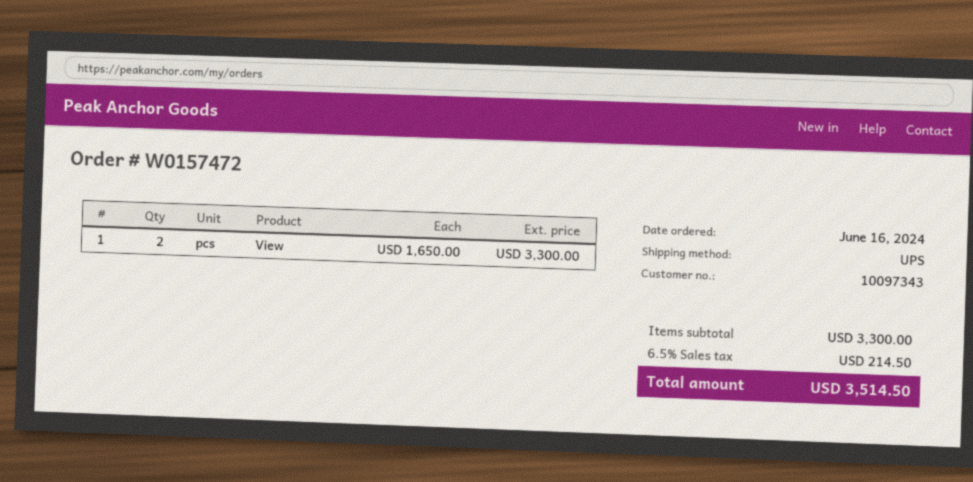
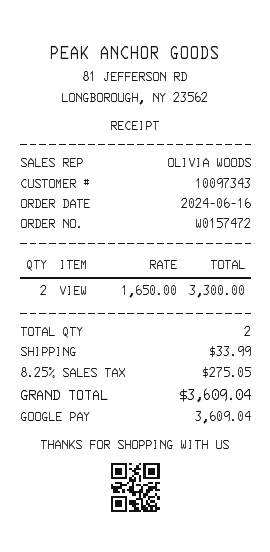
shipping: none -> 33.99
tax: 6.5% = 214.50 -> 8.25% = 275.05
total: 3514.50 -> 3609.04

